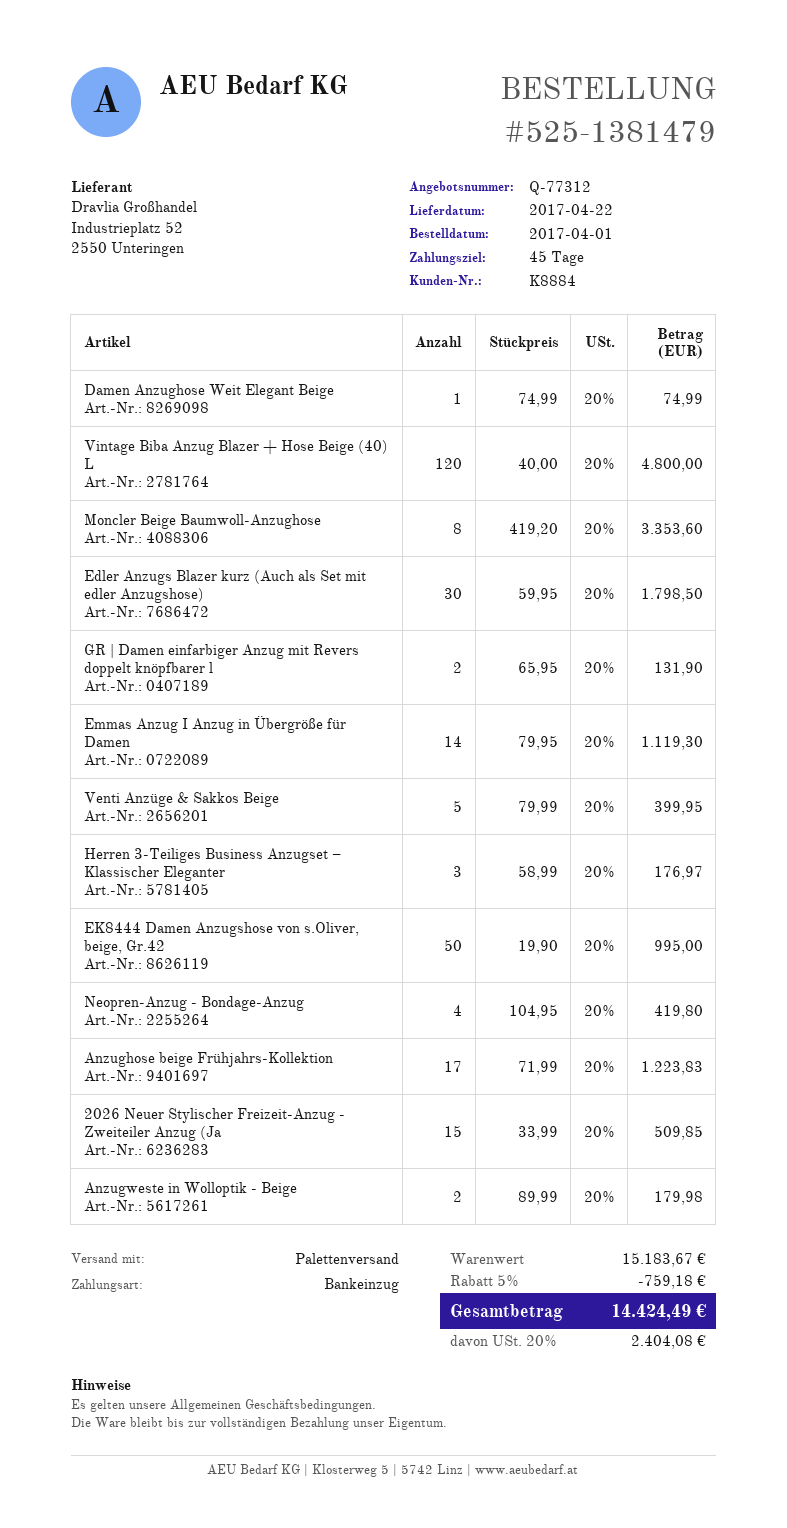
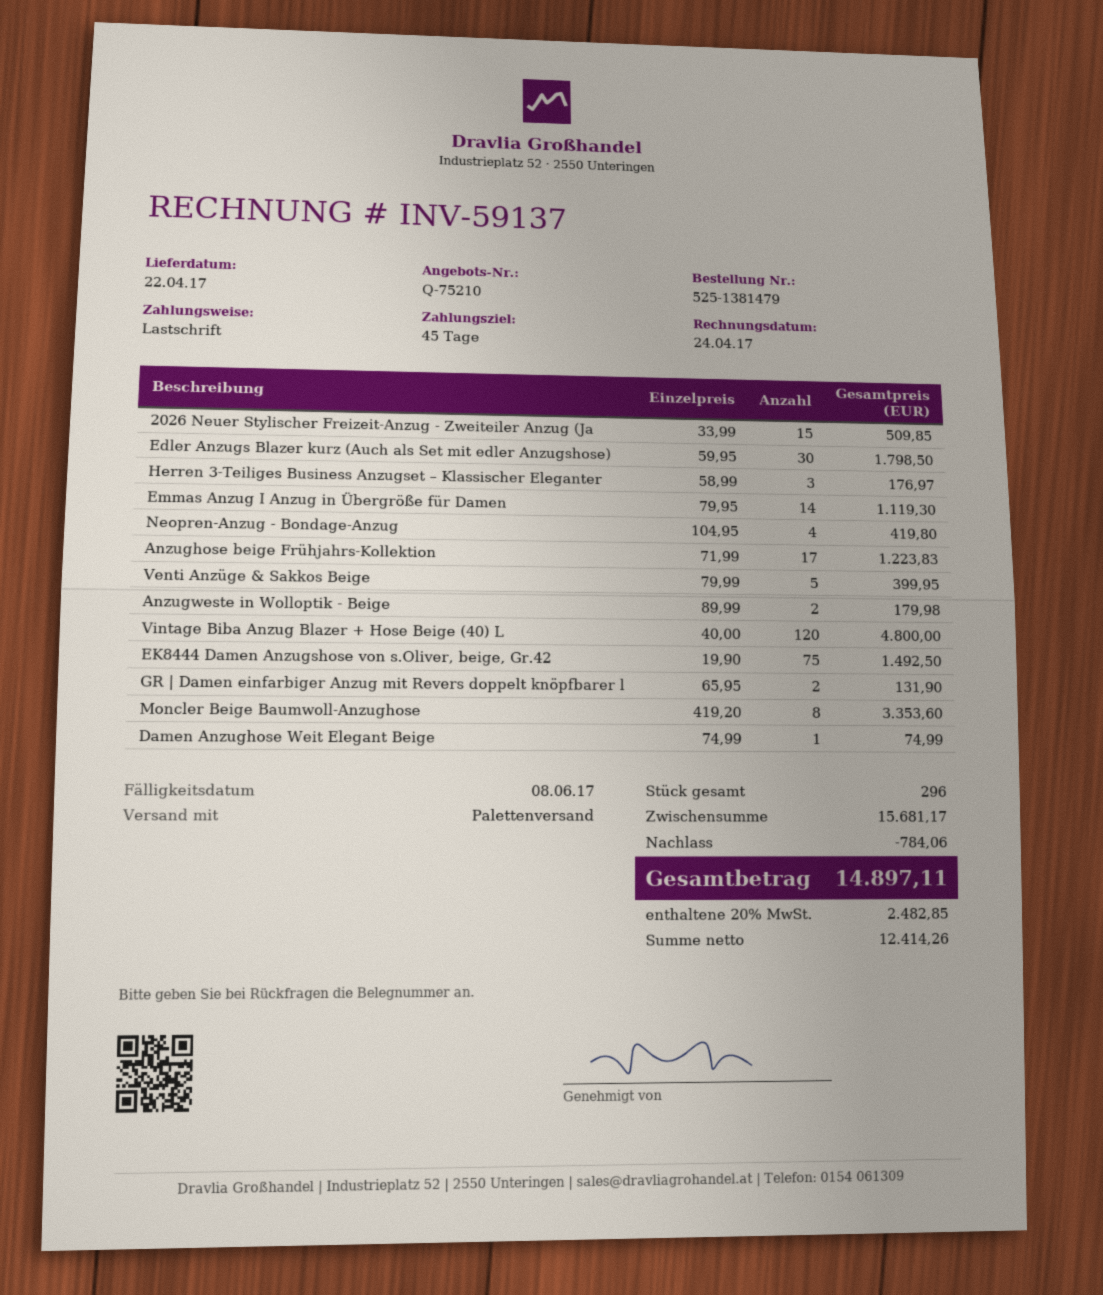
quote number: Q-77312 -> Q-75210
EK8444 Damen Anzugshose von s.Oliver, beige, Gr.42: 50 x 19.90 = 995.00 -> 75 x 19.90 = 1492.50
subtotal: 15183.67 -> 15681.17
discount: 759.18 -> 784.06
tax: 20% = 2404.08 -> 20% = 2482.85
total: 14424.49 -> 14897.11

